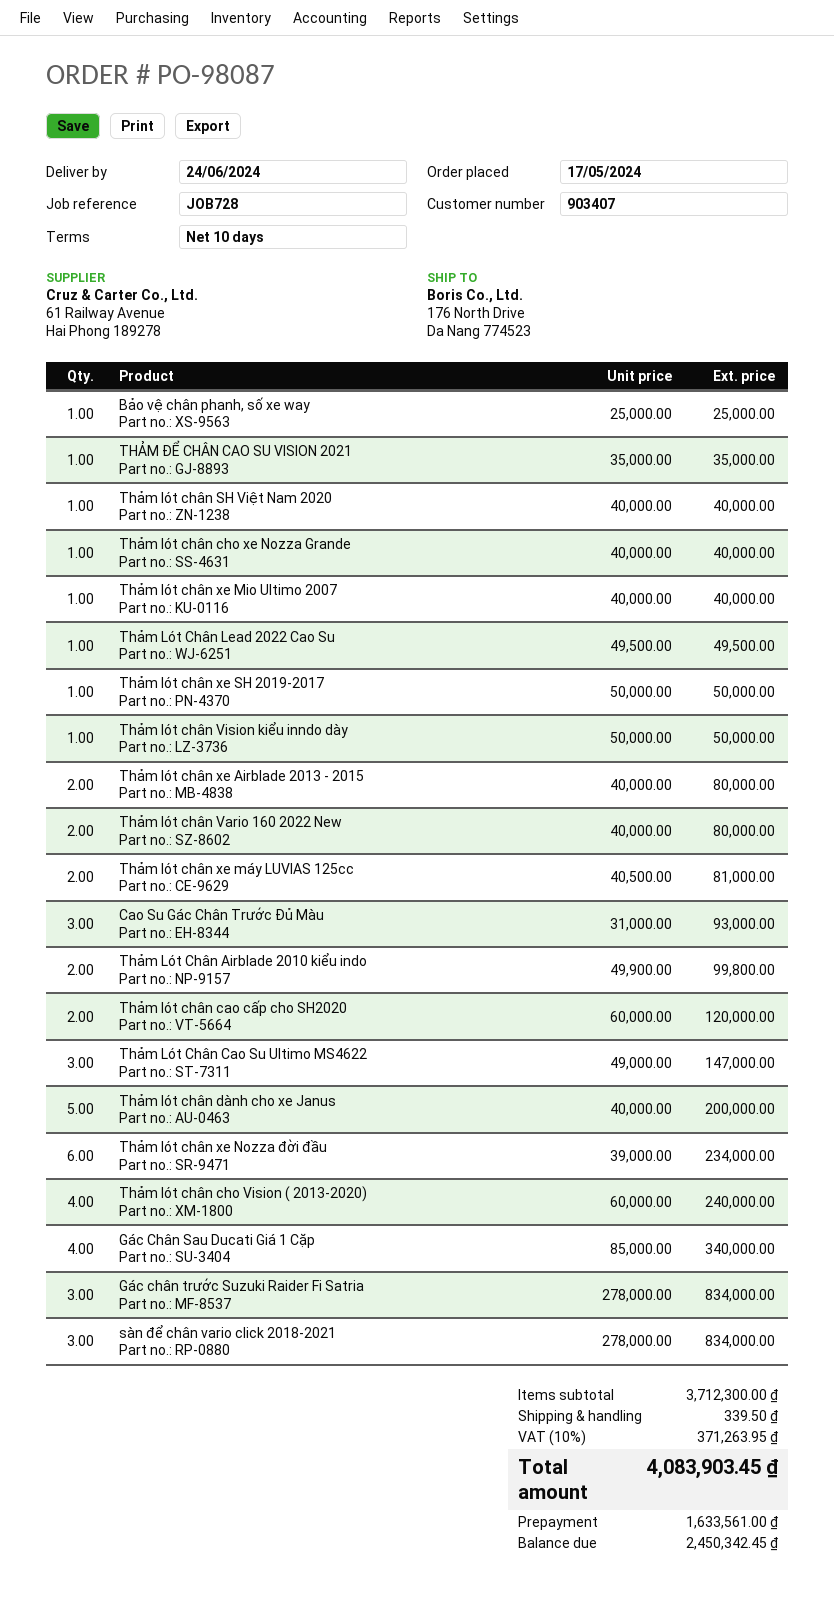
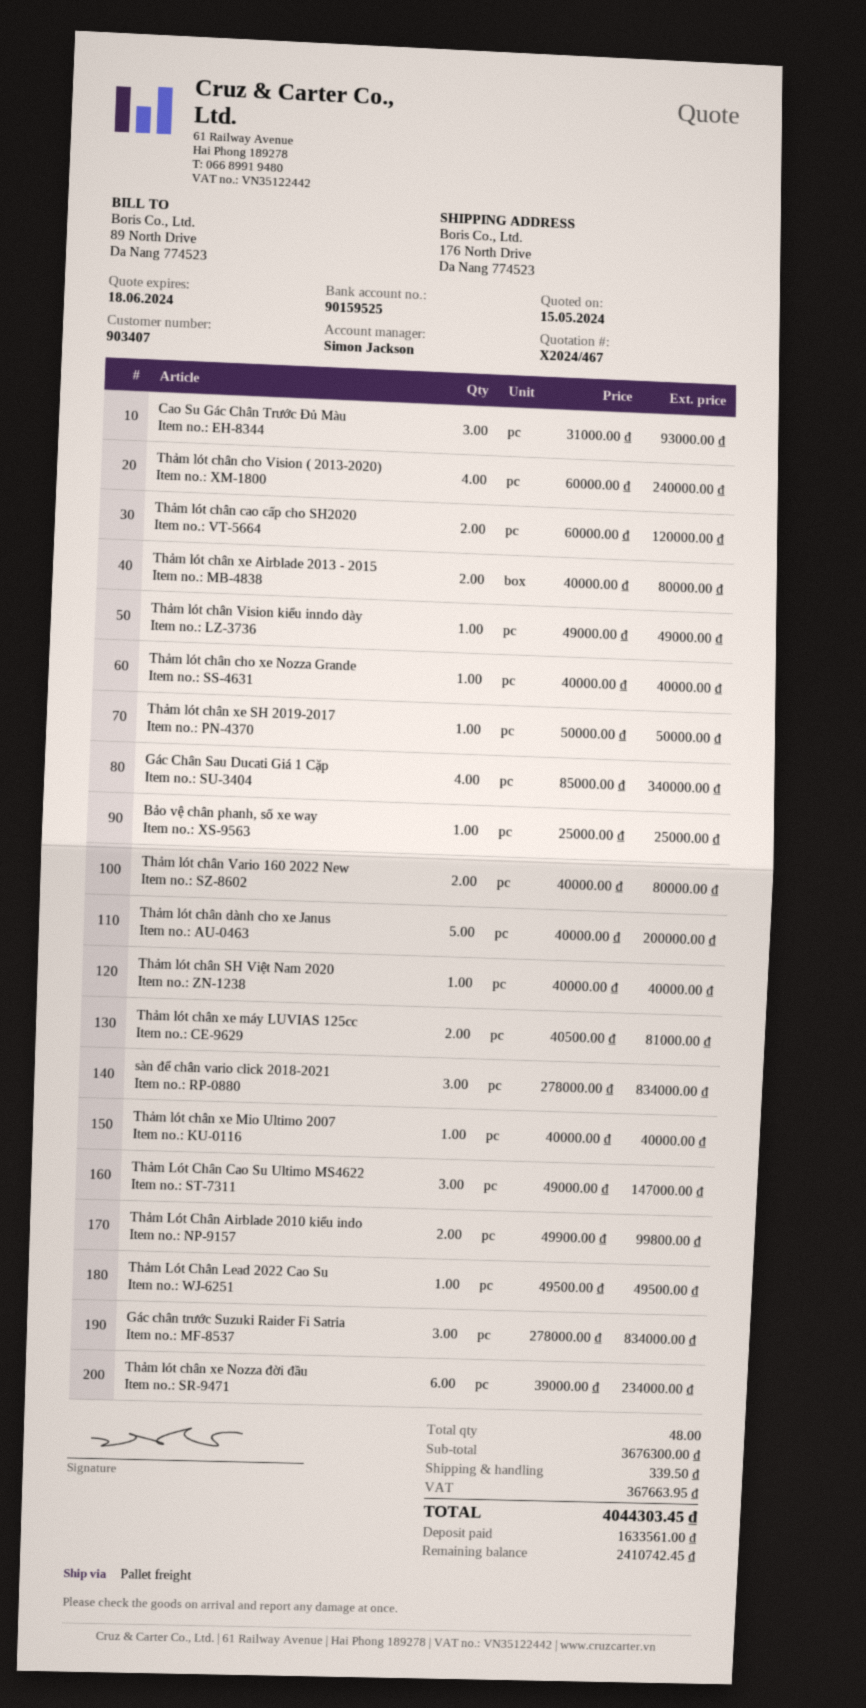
THẢM ĐỂ CHÂN CAO SU VISION 2021: 1 x 35000.00 = 35000.00 -> none
Thảm lót chân Vision kiểu inndo dày: 1 x 50000.00 = 50000.00 -> 1 x 49000.00 = 49000.00
subtotal: 3712300.00 -> 3676300.00
tax: 371263.95 -> 367663.95
total: 4083903.45 -> 4044303.45
balance: 2450342.45 -> 2410742.45

